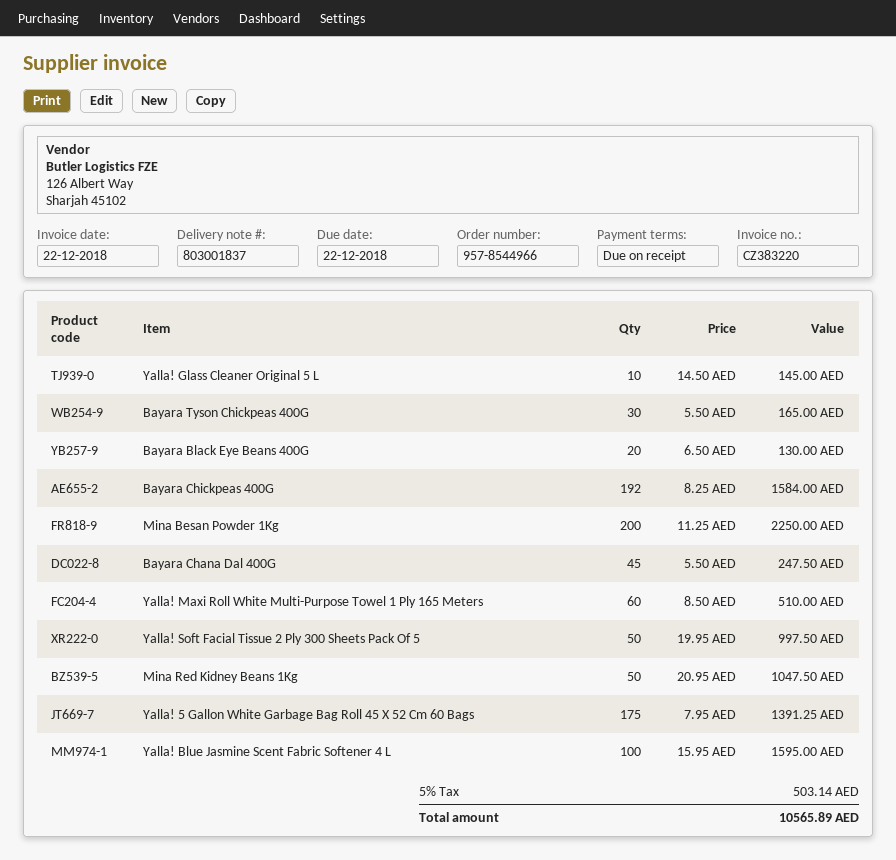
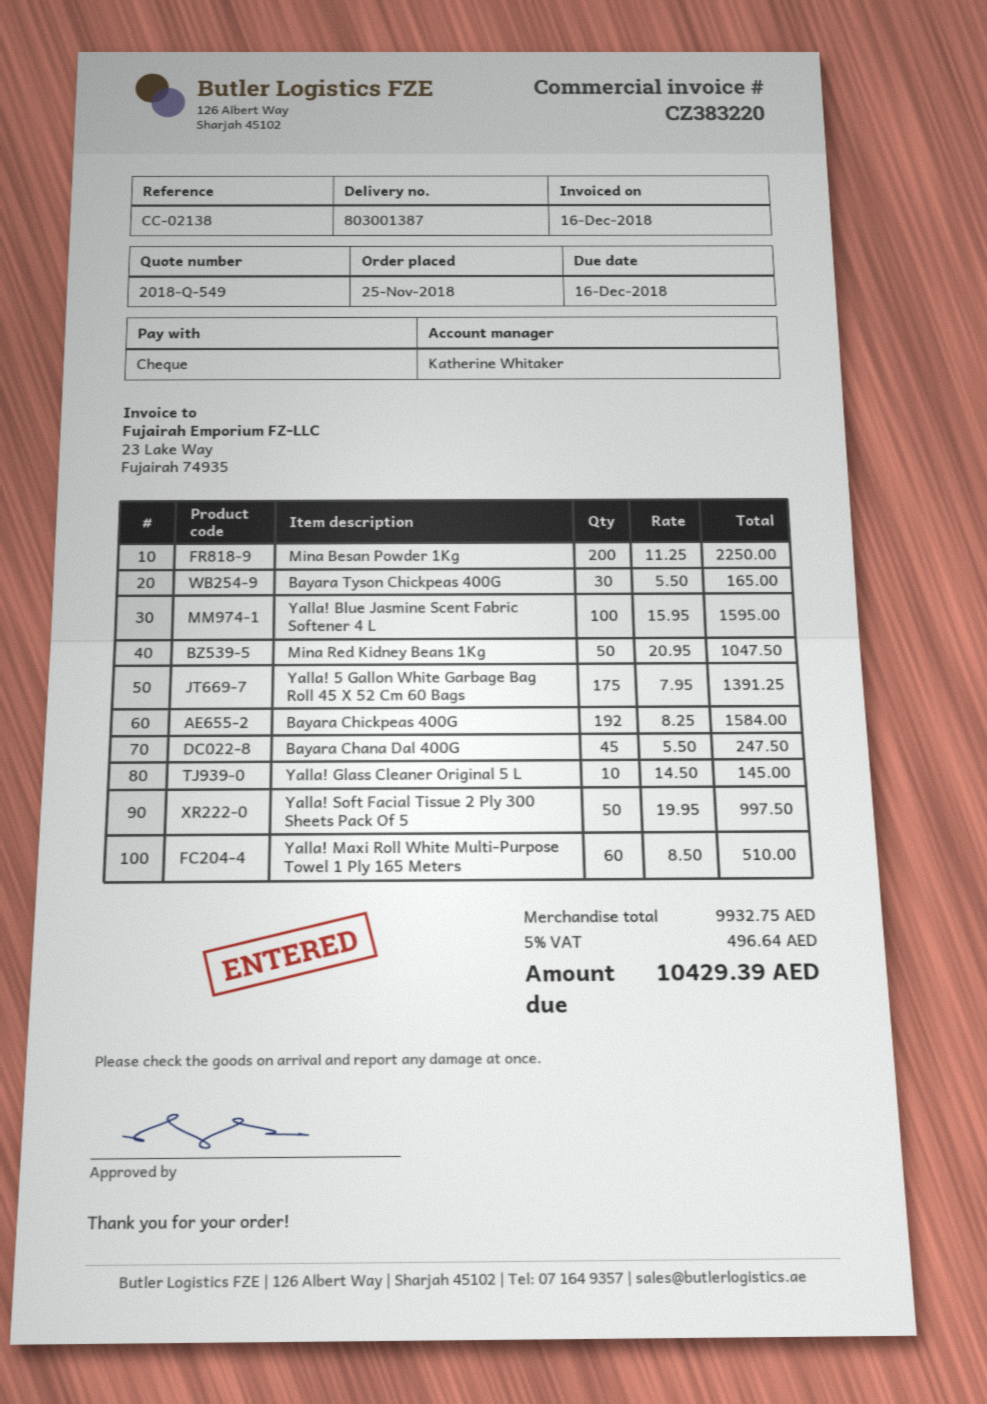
delivery note number: 803001837 -> 803001387
invoice date: 2018-12-22 -> 2018-12-16
due date: 2018-12-22 -> 2018-12-16
Bayara Black Eye Beans 400G: 20 x 6.50 = 130.00 -> none
tax: 5% = 503.14 -> 5% = 496.64
total: 10565.89 -> 10429.39

